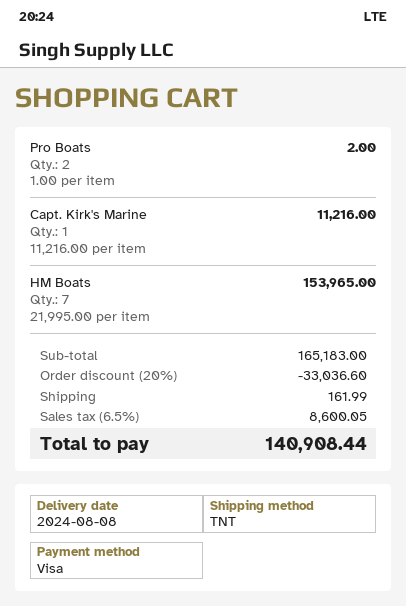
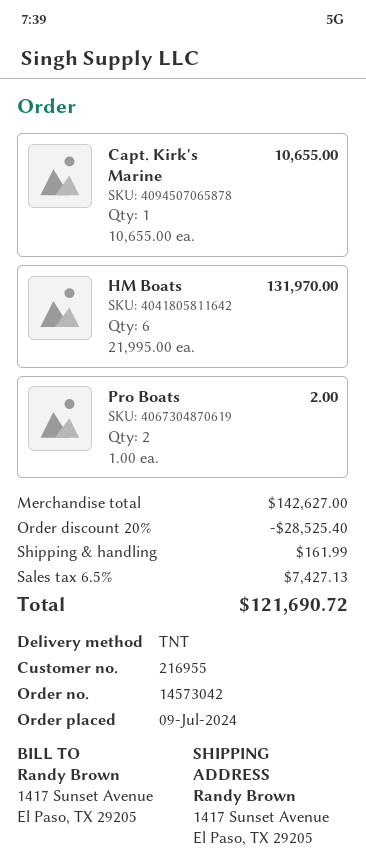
Capt. Kirk's Marine: 1 x 11216.00 = 11216.00 -> 1 x 10655.00 = 10655.00
HM Boats: 7 x 21995.00 = 153965.00 -> 6 x 21995.00 = 131970.00
subtotal: 165183.00 -> 142627.00
discount: 20% = 33036.60 -> 20% = 28525.40
tax: 6.5% = 8600.05 -> 6.5% = 7427.13
total: 140908.44 -> 121690.72

